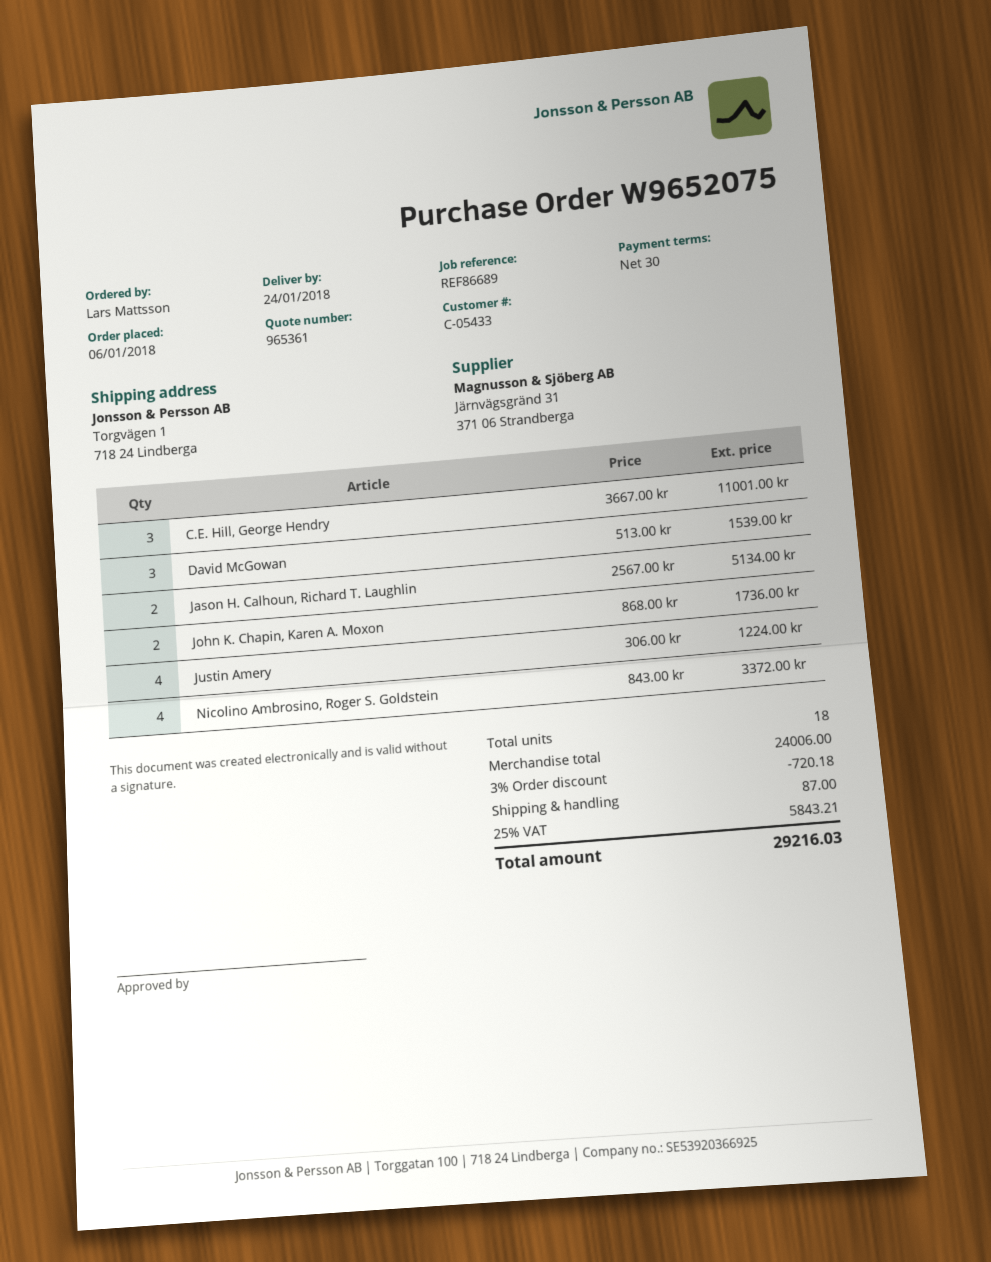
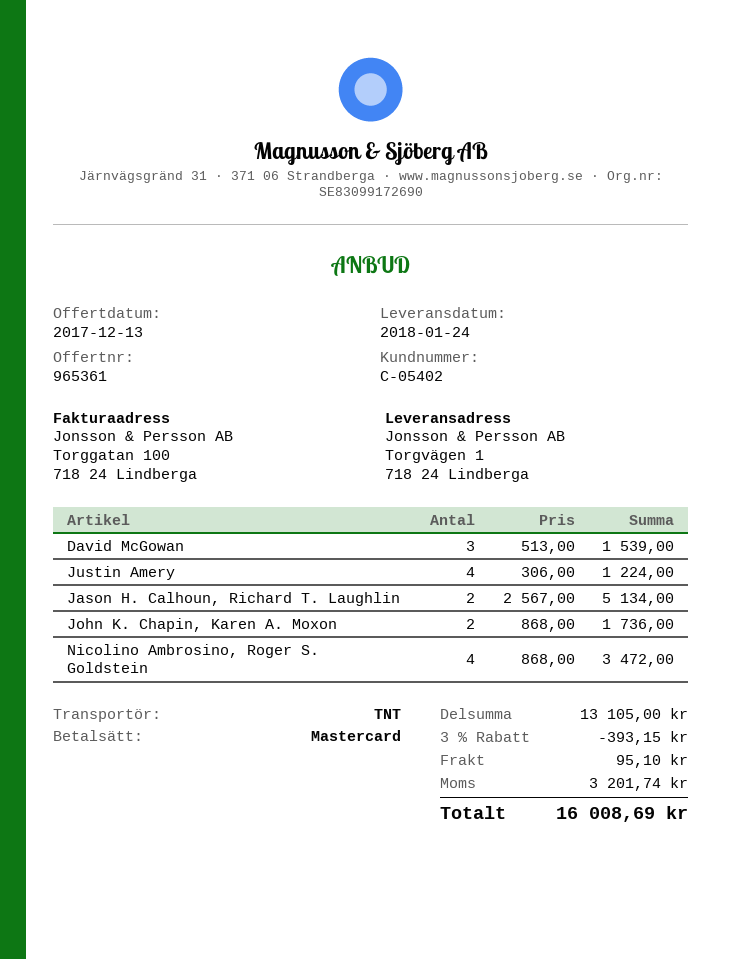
customer number: C-05433 -> C-05402
C.E. Hill, George Hendry: 3 x 3667.00 = 11001.00 -> none
Nicolino Ambrosino, Roger S. Goldstein: 4 x 843.00 = 3372.00 -> 4 x 868.00 = 3472.00
subtotal: 24006.00 -> 13105.00
discount: 3% = 720.18 -> 3% = 393.15
shipping: 87.00 -> 95.10
tax: 5843.21 -> 3201.74
total: 29216.03 -> 16008.69

